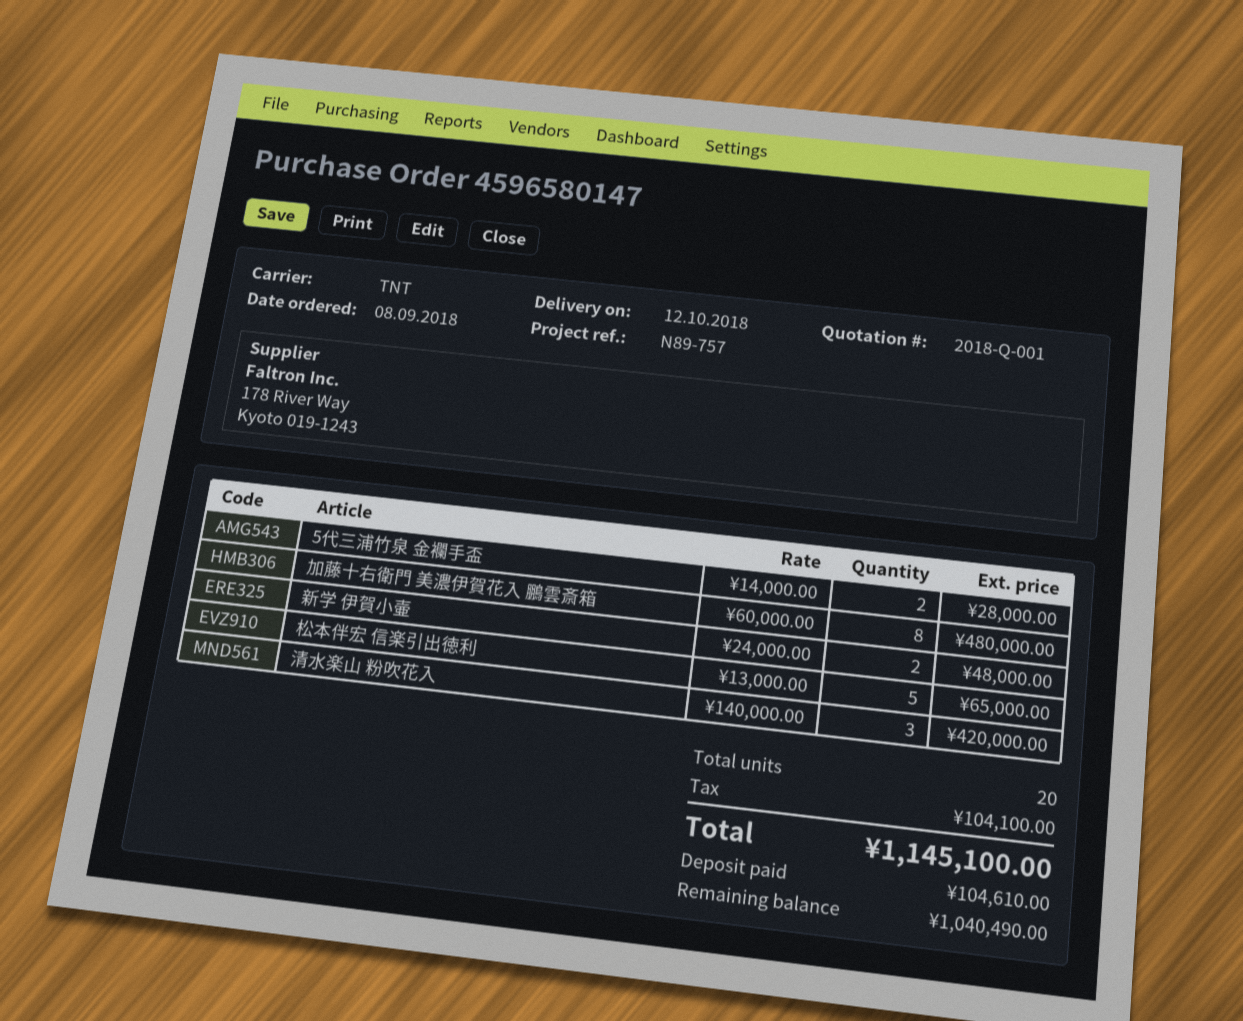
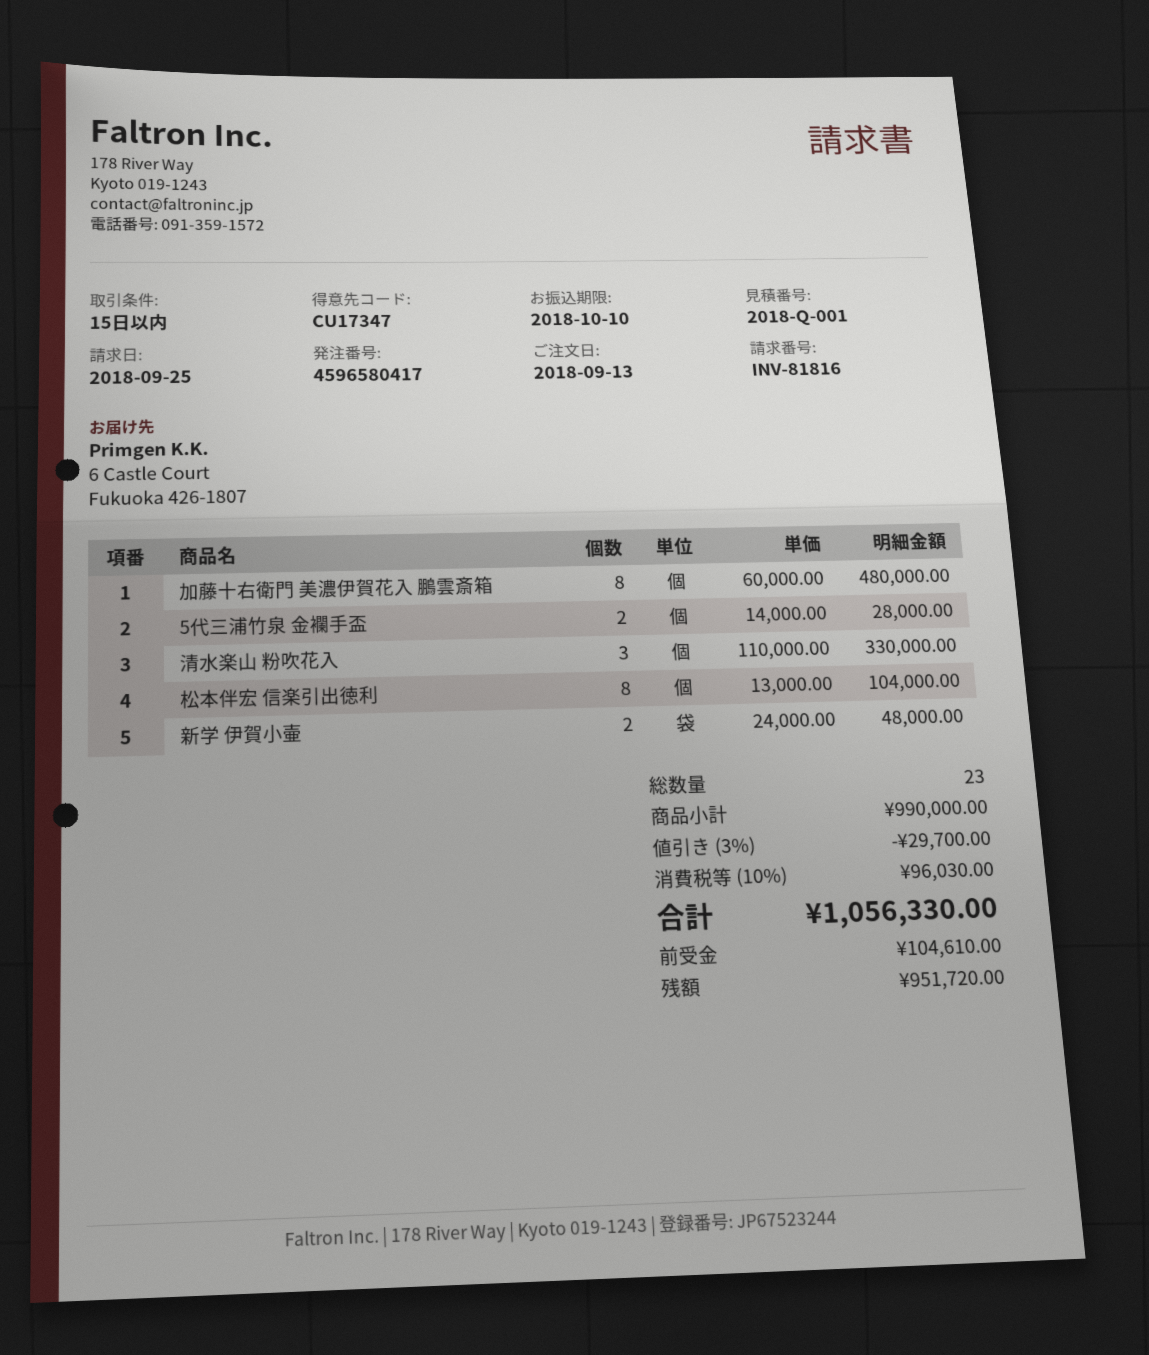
order number: 4596580147 -> 4596580417
order date: 2018-09-08 -> 2018-09-13
松本伴宏 信楽引出徳利: 5 x 13000.00 = 65000.00 -> 8 x 13000.00 = 104000.00
清水楽山 粉吹花入: 3 x 140000.00 = 420000.00 -> 3 x 110000.00 = 330000.00
total quantity: 20 -> 23
discount: none -> 3% = 29700.00
tax: 104100.00 -> 96030.00
total: 1145100.00 -> 1056330.00
balance: 1040490.00 -> 951720.00

